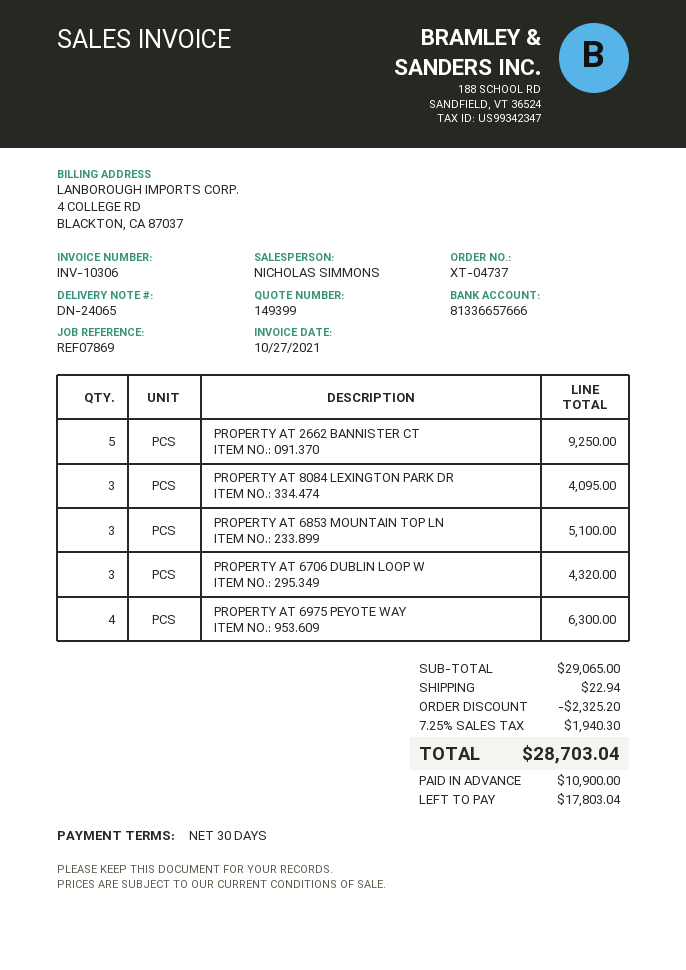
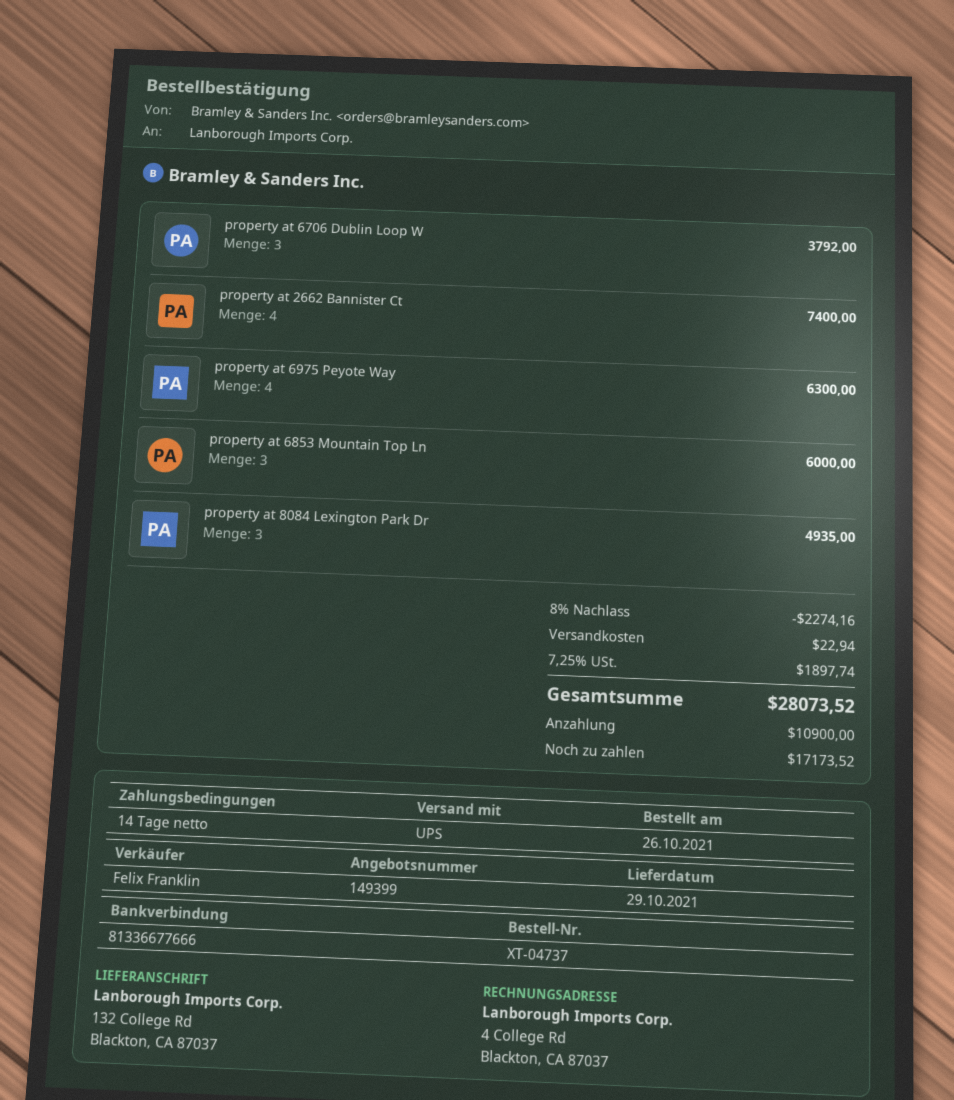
payment terms: 30 days -> 14 days
sales rep: NICHOLAS SIMMONS -> Felix Franklin
bank account: 81336657666 -> 81336677666
PROPERTY AT 2662 BANNISTER CT: 5 for 9250.00 -> 4 for 7400.00
PROPERTY AT 8084 LEXINGTON PARK DR: 3 for 4095.00 -> 3 for 4935.00
PROPERTY AT 6853 MOUNTAIN TOP LN: 3 for 5100.00 -> 3 for 6000.00
PROPERTY AT 6706 DUBLIN LOOP W: 3 for 4320.00 -> 3 for 3792.00
discount: 2325.20 -> 2274.16
tax: 7.25% = 1940.30 -> 7.25% = 1897.74
total: 28703.04 -> 28073.52
balance: 17803.04 -> 17173.52

